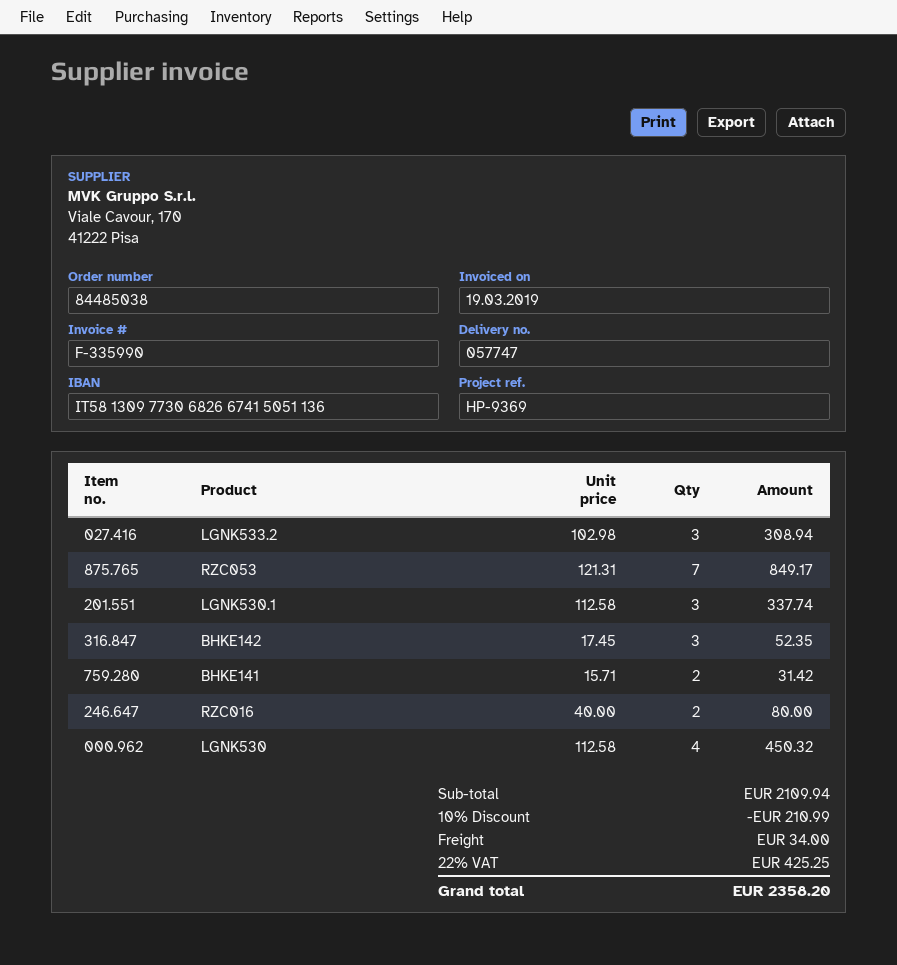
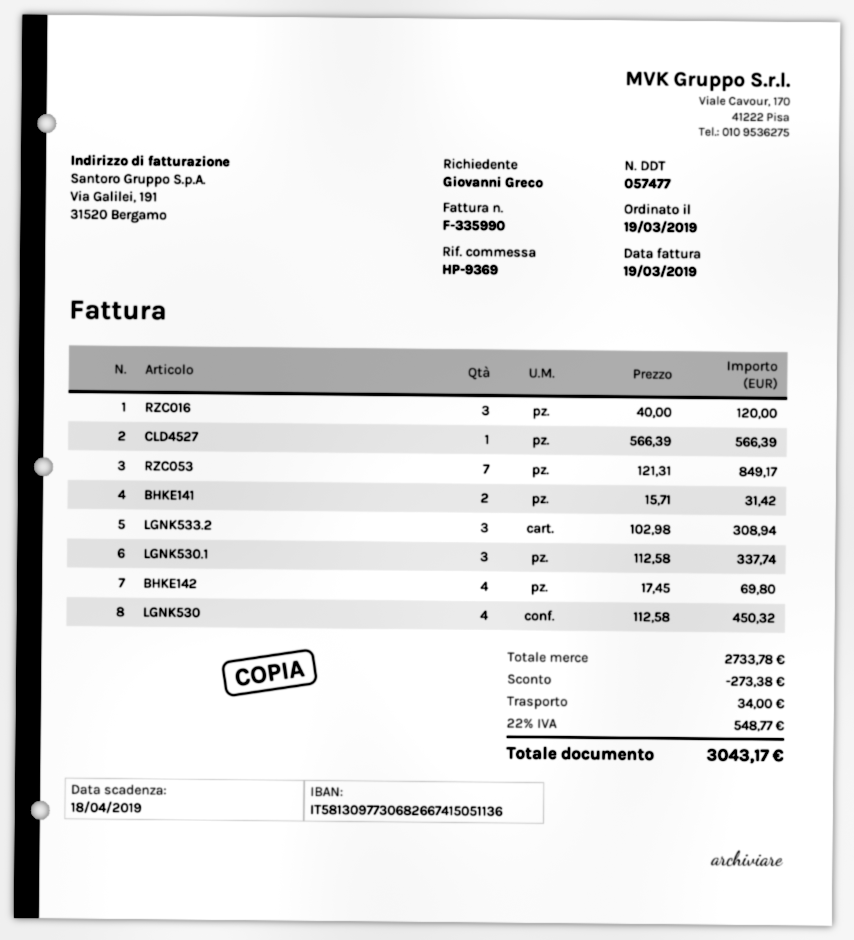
delivery note number: 057747 -> 057477
BHKE142: 3 x 17.45 = 52.35 -> 4 x 17.45 = 69.80
RZC016: 2 x 40.00 = 80.00 -> 3 x 40.00 = 120.00
CLD4527: none -> 1 x 566.39 = 566.39
subtotal: 2109.94 -> 2733.78
discount: 210.99 -> 273.38
tax: 22% = 425.25 -> 22% = 548.77
total: 2358.20 -> 3043.17

